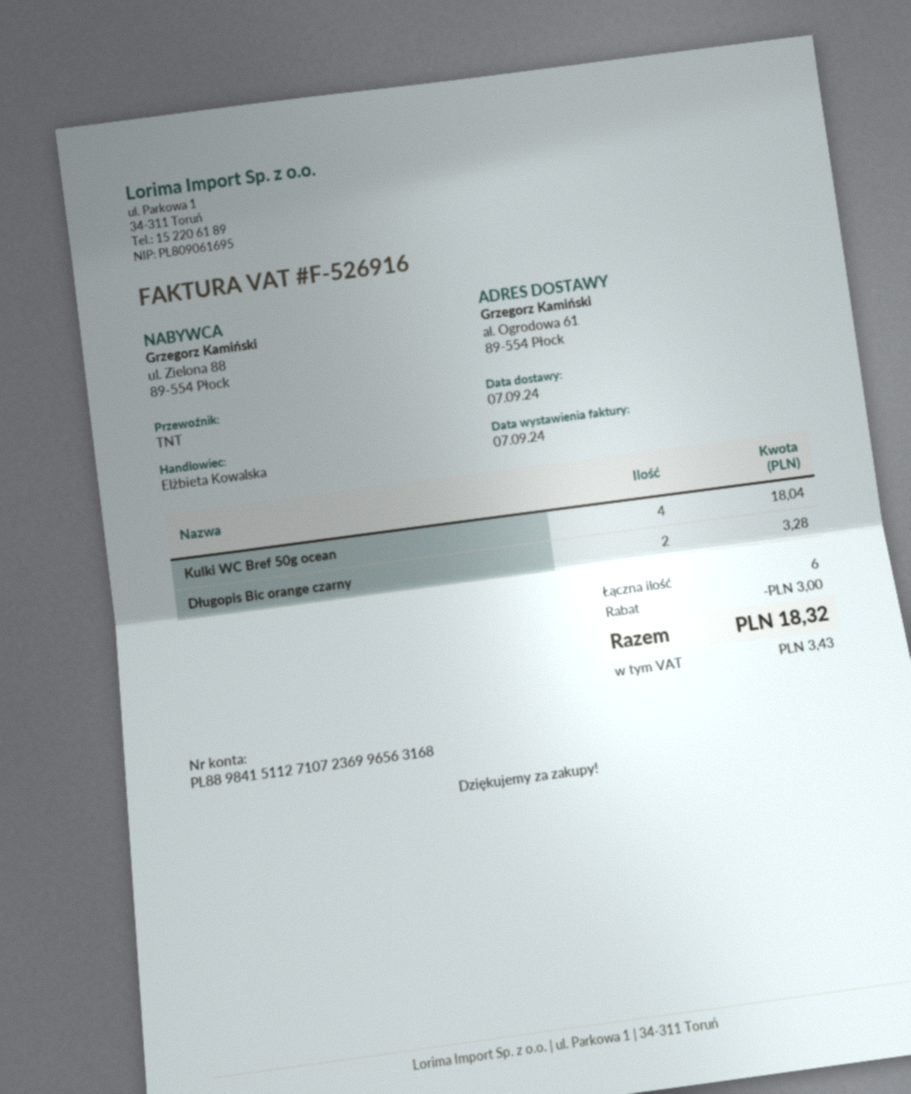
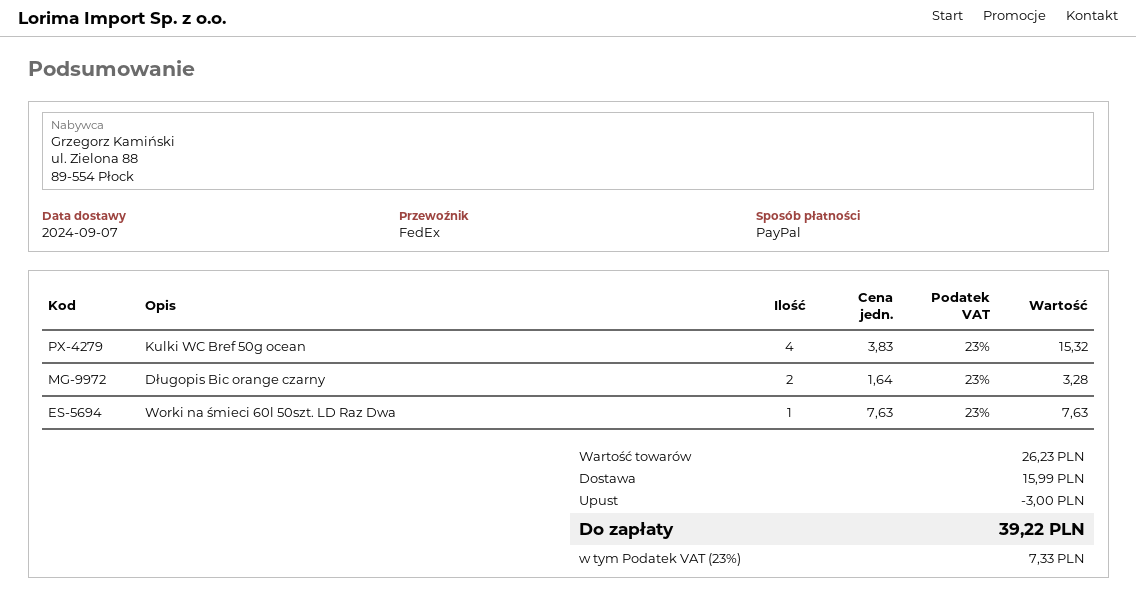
shipping method: TNT -> FedEx
Kulki WC Bref 50g ocean: 4 for 18.04 -> 4 for 15.32
Worki na śmieci 60l 50szt. LD Raz Dwa: none -> 1 for 7.63
shipping: none -> 15.99
tax: 3.43 -> 7.33
total: 18.32 -> 39.22

